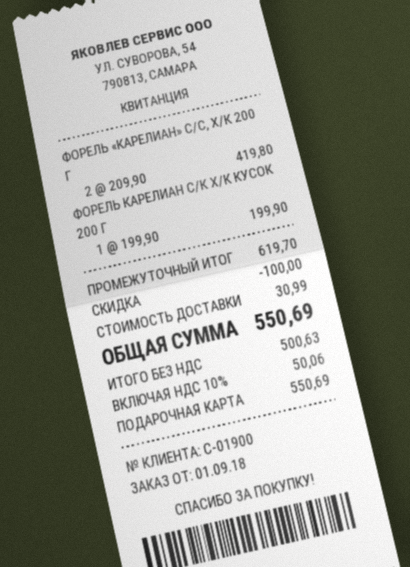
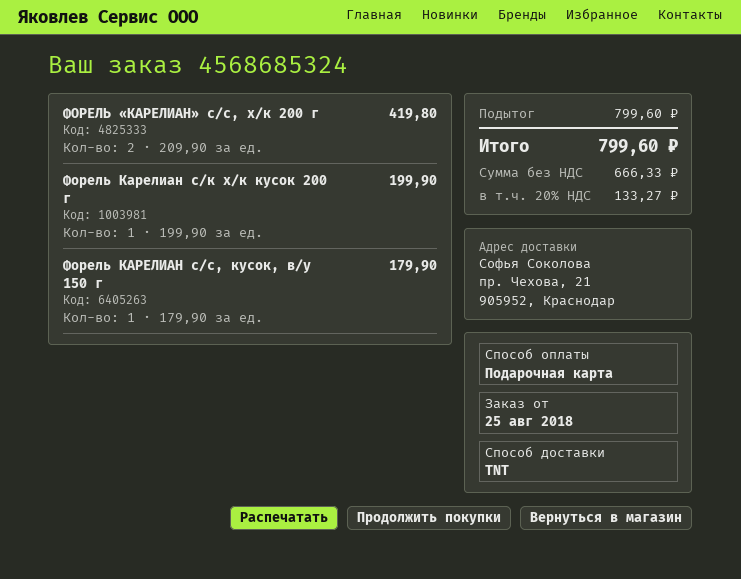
order date: 2018-09-01 -> 2018-08-25
Форель КАРЕЛИАН с/с, кусок, в/у 150 г: none -> 1 x 179.90 = 179.90
subtotal: 619.70 -> 799.60
discount: 100.00 -> none
shipping: 30.99 -> none
net: 500.63 -> 666.33
tax: 10% = 50.06 -> 20% = 133.27
total: 550.69 -> 799.60

